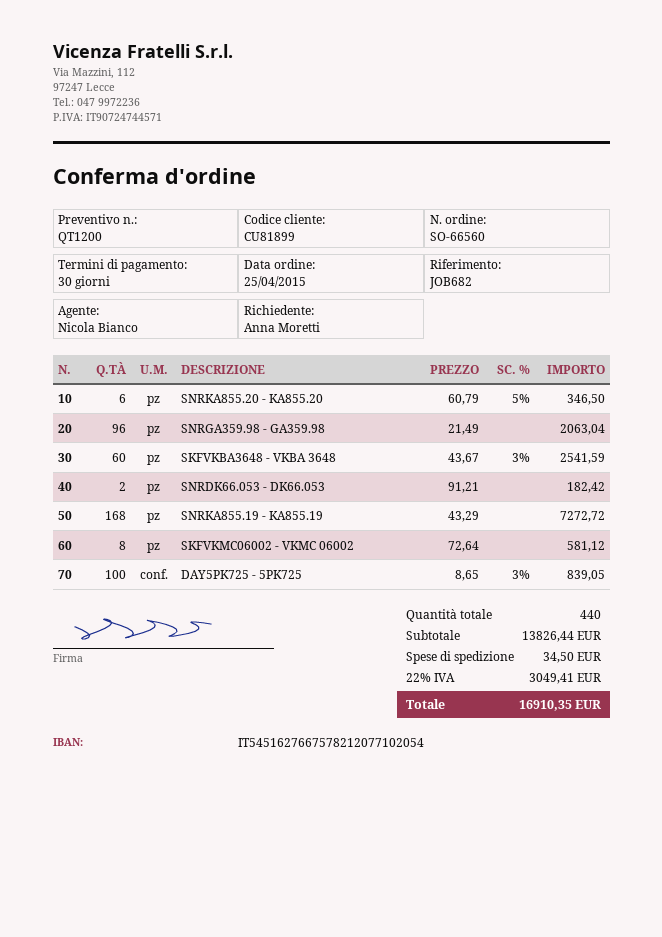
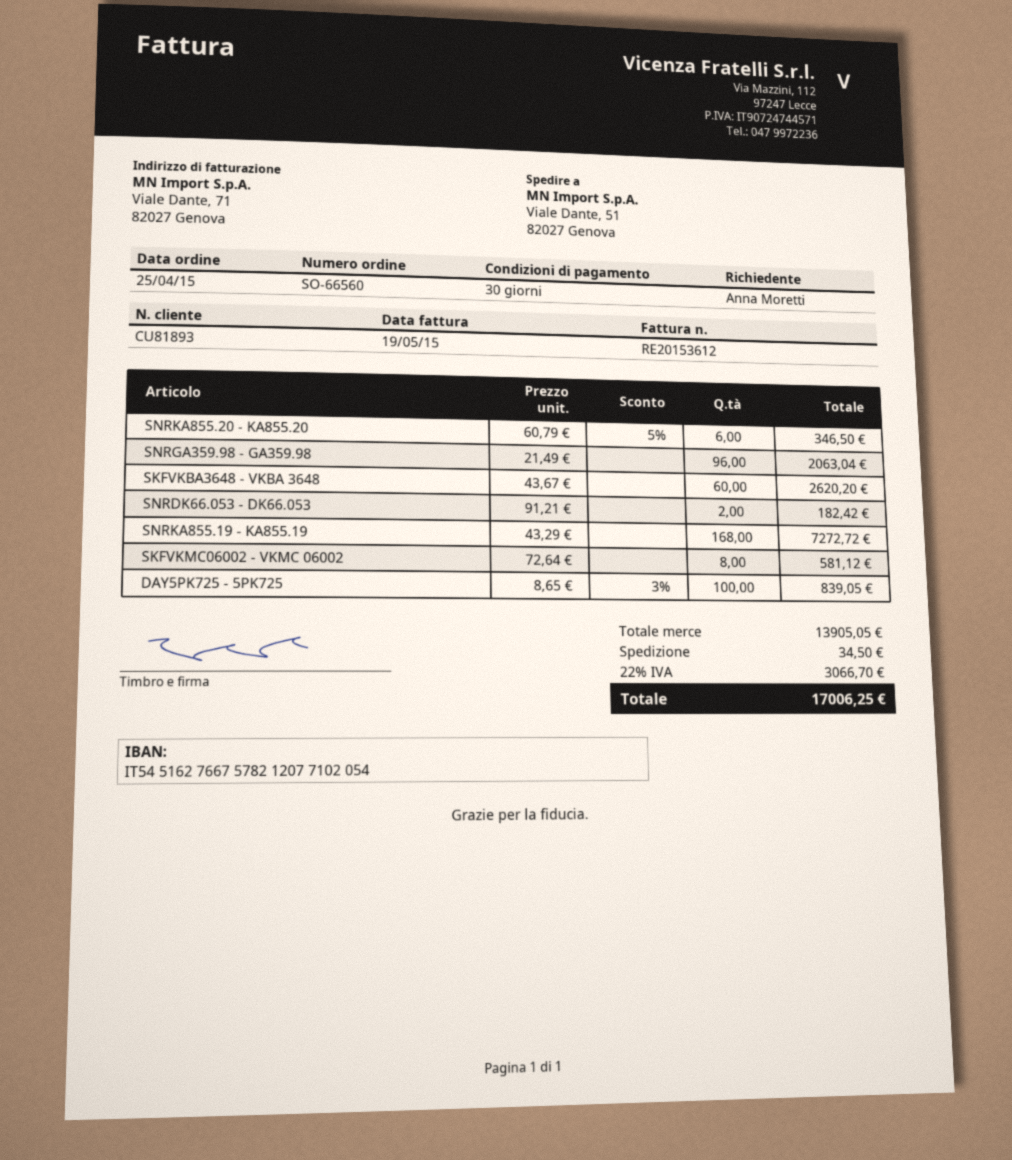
customer number: CU81899 -> CU81893
SKFVKBA3648 - VKBA 3648: 60 x 43.67 - 3% = 2541.59 -> 60 x 43.67 = 2620.20
subtotal: 13826.44 -> 13905.05
tax: 22% = 3049.41 -> 22% = 3066.70
total: 16910.35 -> 17006.25

